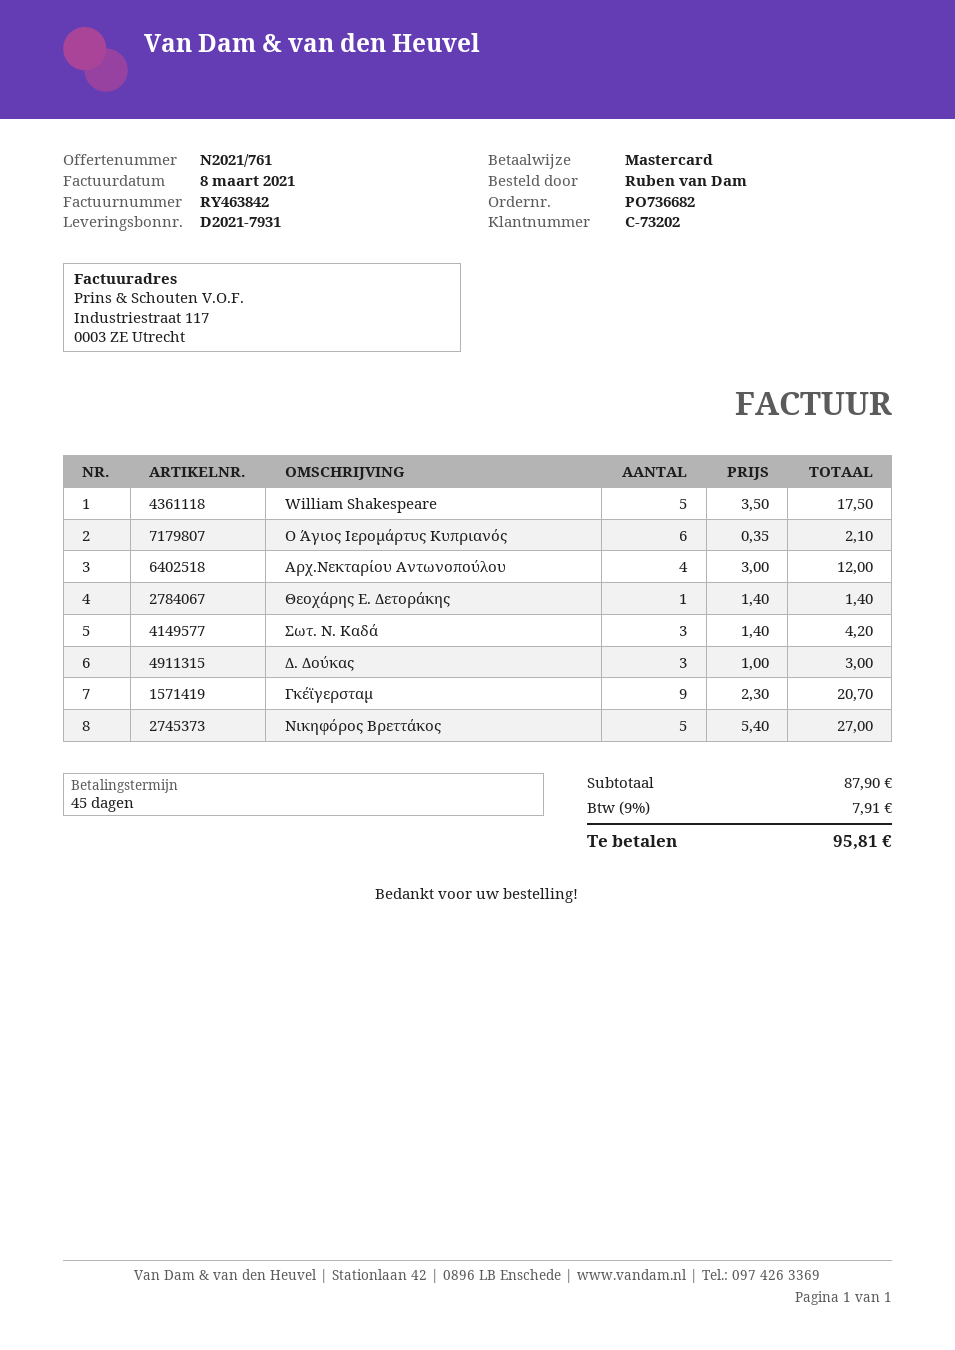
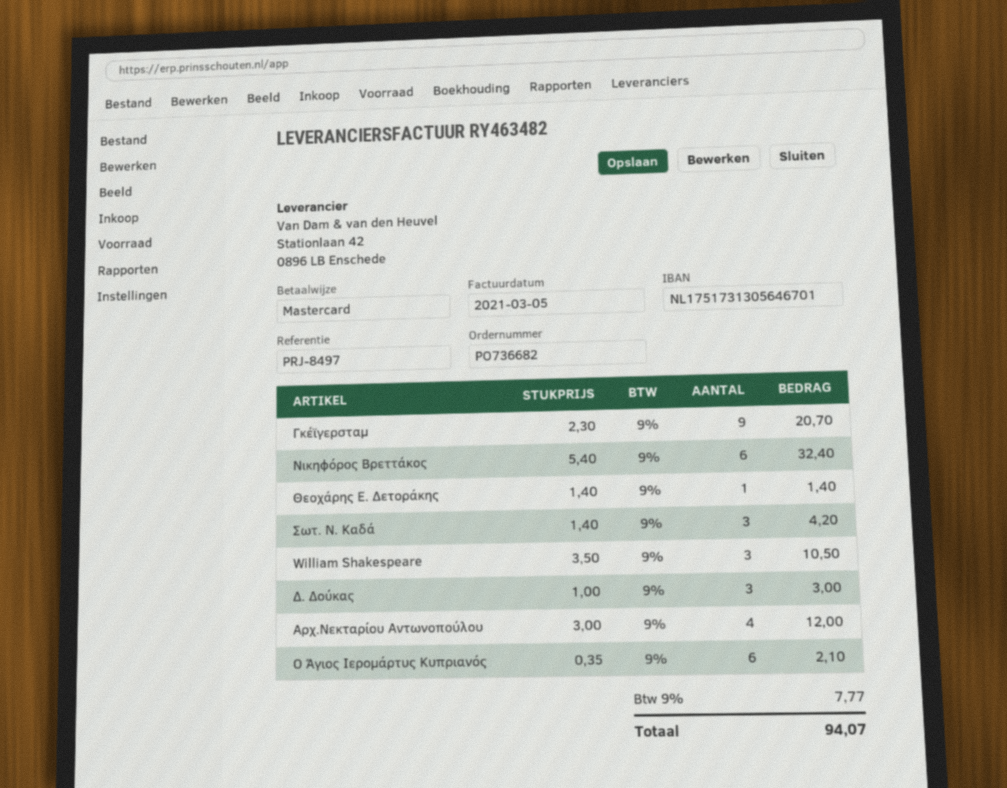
invoice number: RY463842 -> RY463482
invoice date: 2021-03-08 -> 2021-03-05
William Shakespeare: 5 x 3.50 = 17.50 -> 3 x 3.50 = 10.50
Νικηφόρος Βρεττάκος: 5 x 5.40 = 27.00 -> 6 x 5.40 = 32.40
tax: 9% = 7.91 -> 9% = 7.77
total: 95.81 -> 94.07

